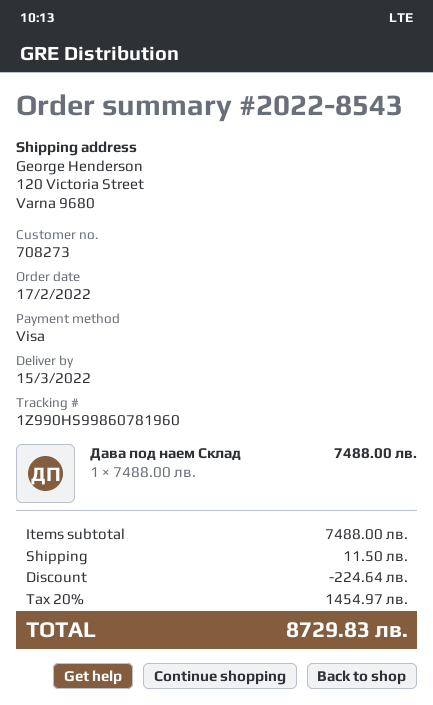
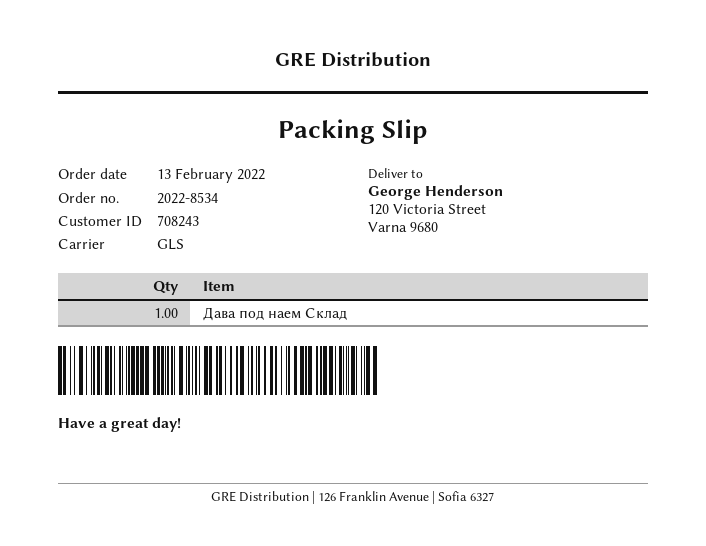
order number: 2022-8543 -> 2022-8534
order date: 2022-02-17 -> 2022-02-13
customer number: 708273 -> 708243

